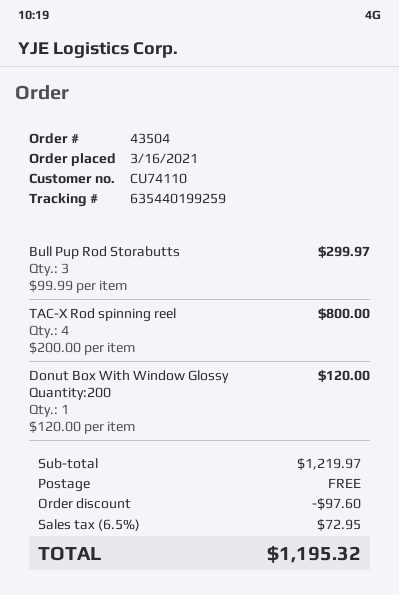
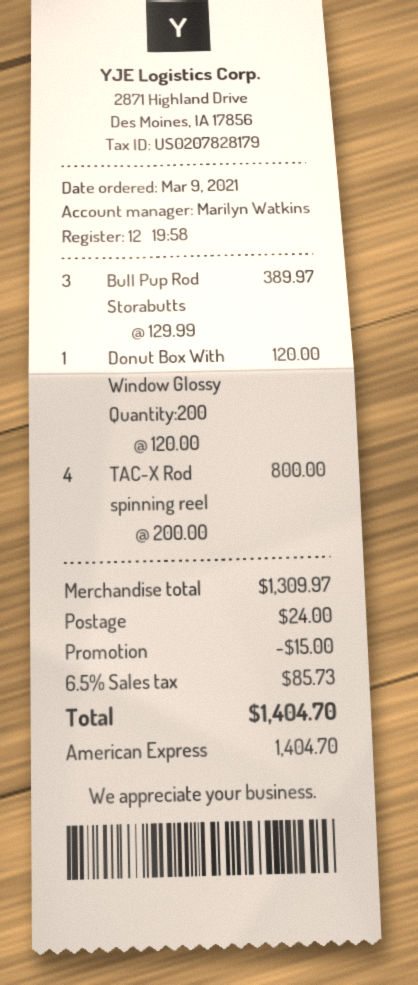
order date: 2021-03-16 -> 2021-03-09
Bull Pup Rod Storabutts: 3 x 99.99 = 299.97 -> 3 x 129.99 = 389.97
subtotal: 1219.97 -> 1309.97
discount: 97.60 -> 15.00
shipping: 0.00 -> 24.00
tax: 6.5% = 72.95 -> 6.5% = 85.73
total: 1195.32 -> 1404.70

